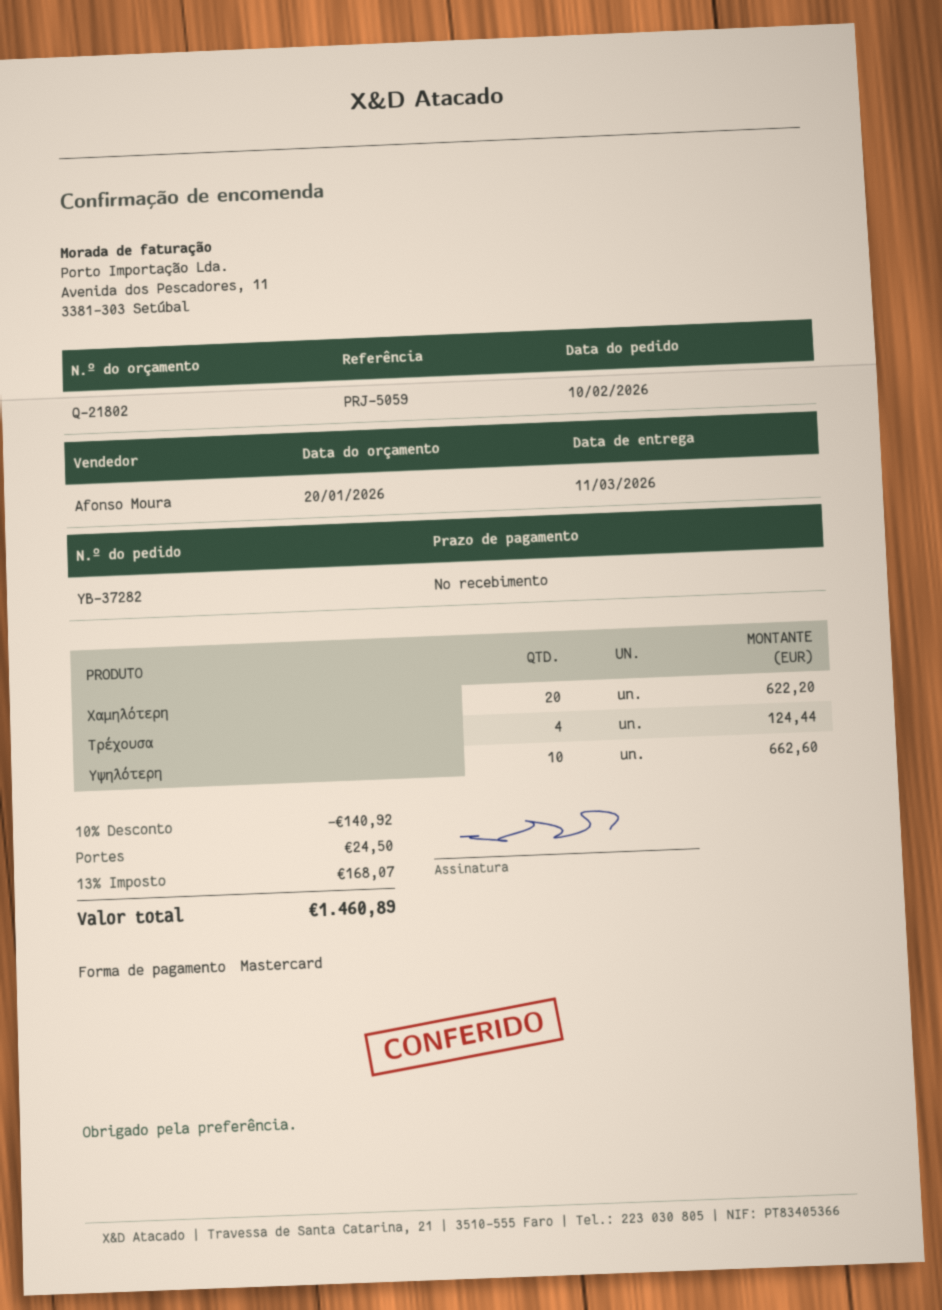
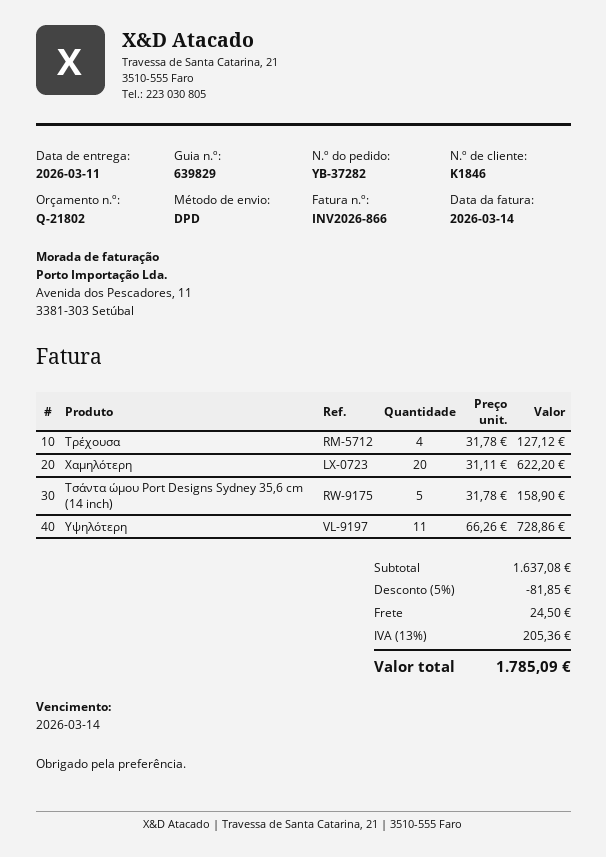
Τρέχουσα: 4 for 124.44 -> 4 for 127.12
Υψηλότερη: 10 for 662.60 -> 11 for 728.86
Τσάντα ώμου Port Designs Sydney 35,6 cm (14 inch): none -> 5 for 158.90
discount: 10% = 140.92 -> 5% = 81.85
tax: 13% = 168.07 -> 13% = 205.36
total: 1460.89 -> 1785.09

